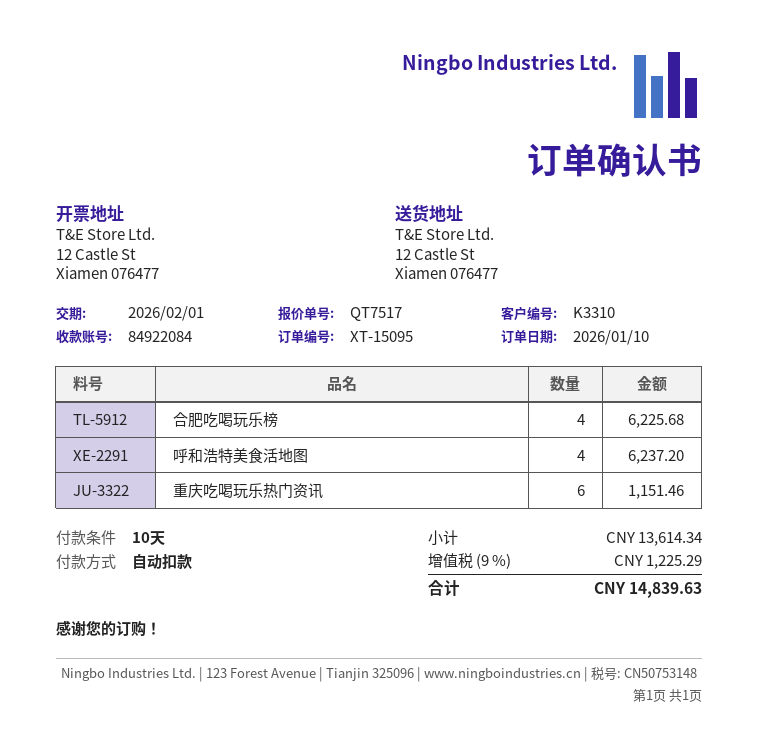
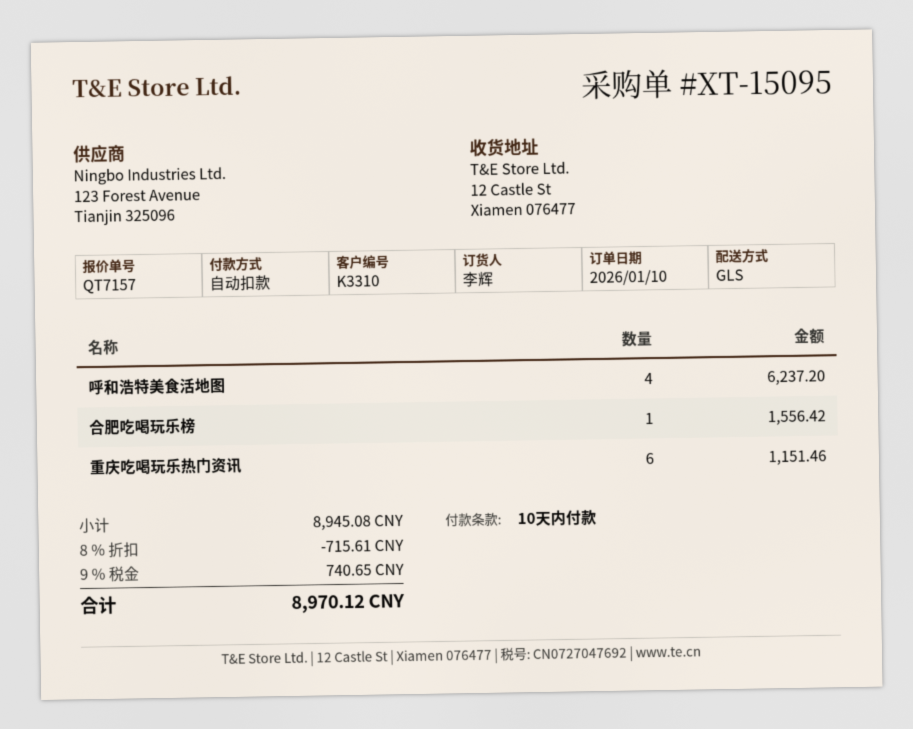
quote number: QT7517 -> QT7157
合肥吃喝玩乐榜: 4 for 6225.68 -> 1 for 1556.42
subtotal: 13614.34 -> 8945.08
discount: none -> 8% = 715.61
tax: 9% = 1225.29 -> 9% = 740.65
total: 14839.63 -> 8970.12

